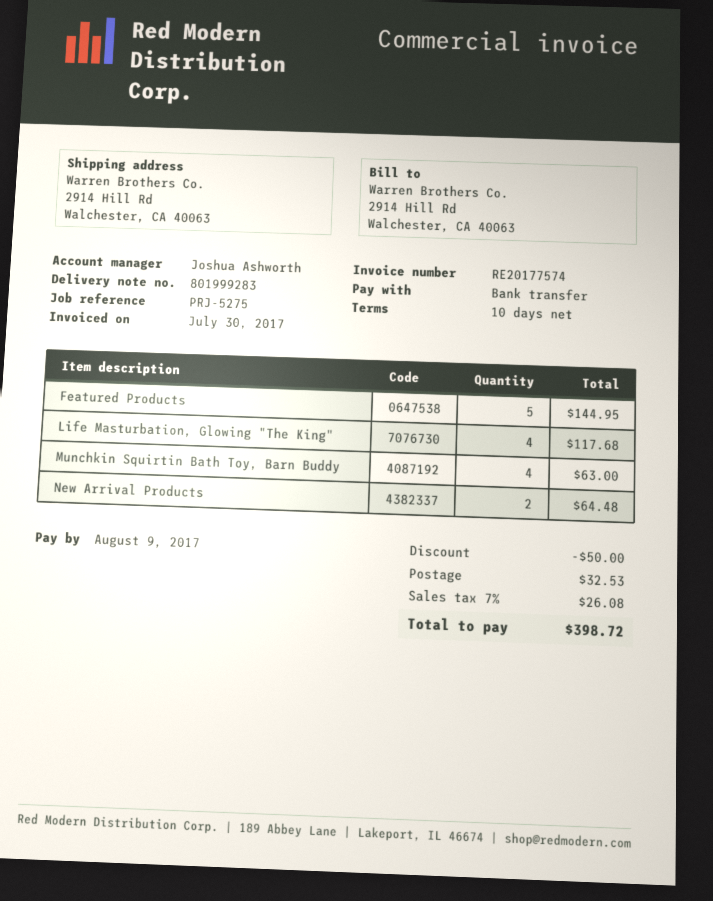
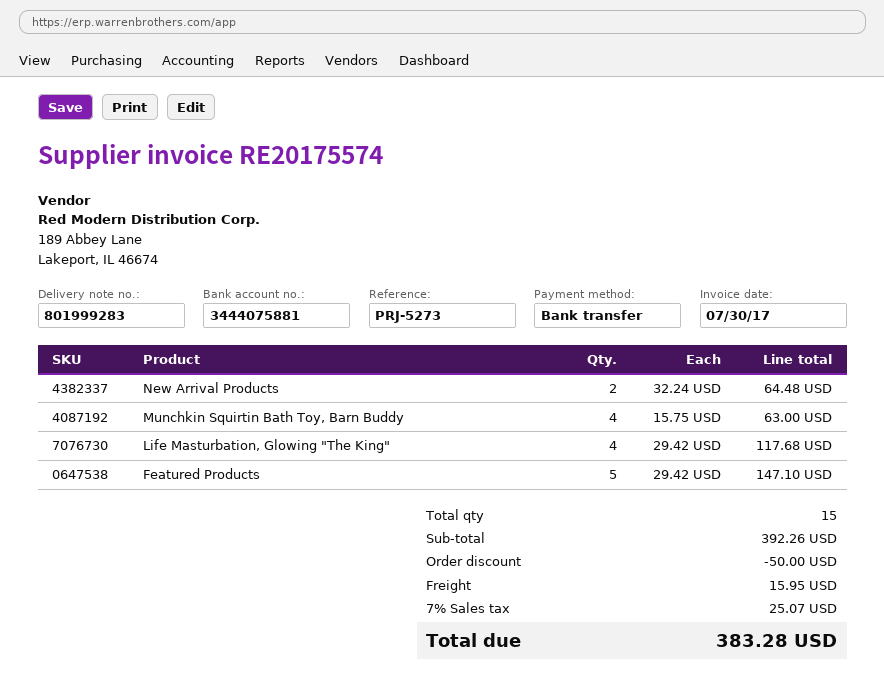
invoice number: RE20177574 -> RE20175574
reference: PRJ-5275 -> PRJ-5273
Featured Products: 5 for 144.95 -> 5 for 147.10
shipping: 32.53 -> 15.95
tax: 7% = 26.08 -> 7% = 25.07
total: 398.72 -> 383.28

